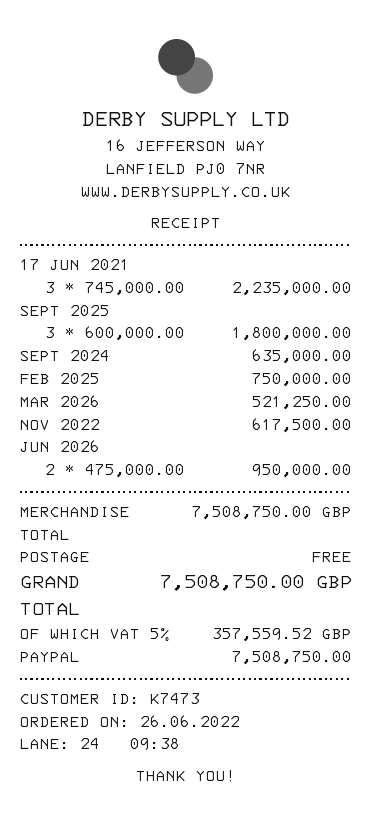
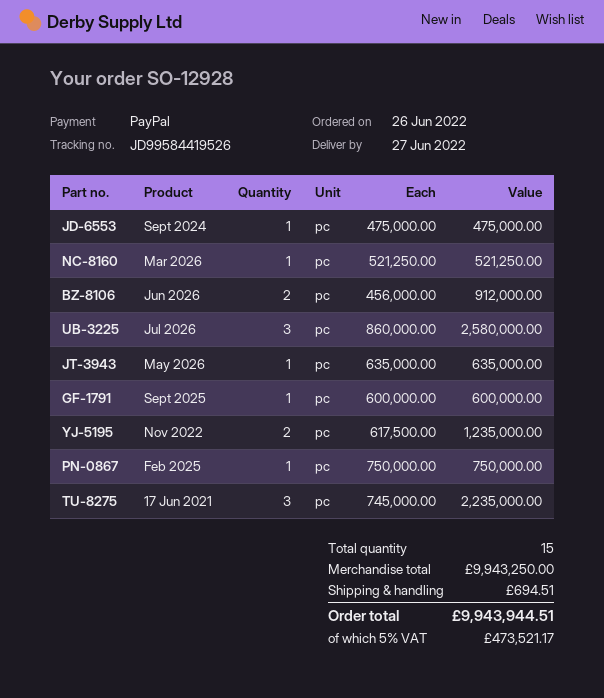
SEPT 2025: 3 x 600000.00 = 1800000.00 -> 1 x 600000.00 = 600000.00
SEPT 2024: 1 x 635000.00 = 635000.00 -> 1 x 475000.00 = 475000.00
NOV 2022: 1 x 617500.00 = 617500.00 -> 2 x 617500.00 = 1235000.00
JUN 2026: 2 x 475000.00 = 950000.00 -> 2 x 456000.00 = 912000.00
Jul 2026: none -> 3 x 860000.00 = 2580000.00
May 2026: none -> 1 x 635000.00 = 635000.00
subtotal: 7508750.00 -> 9943250.00
shipping: 0.00 -> 694.51
tax: 5% = 357559.52 -> 5% = 473521.17
total: 7508750.00 -> 9943944.51

